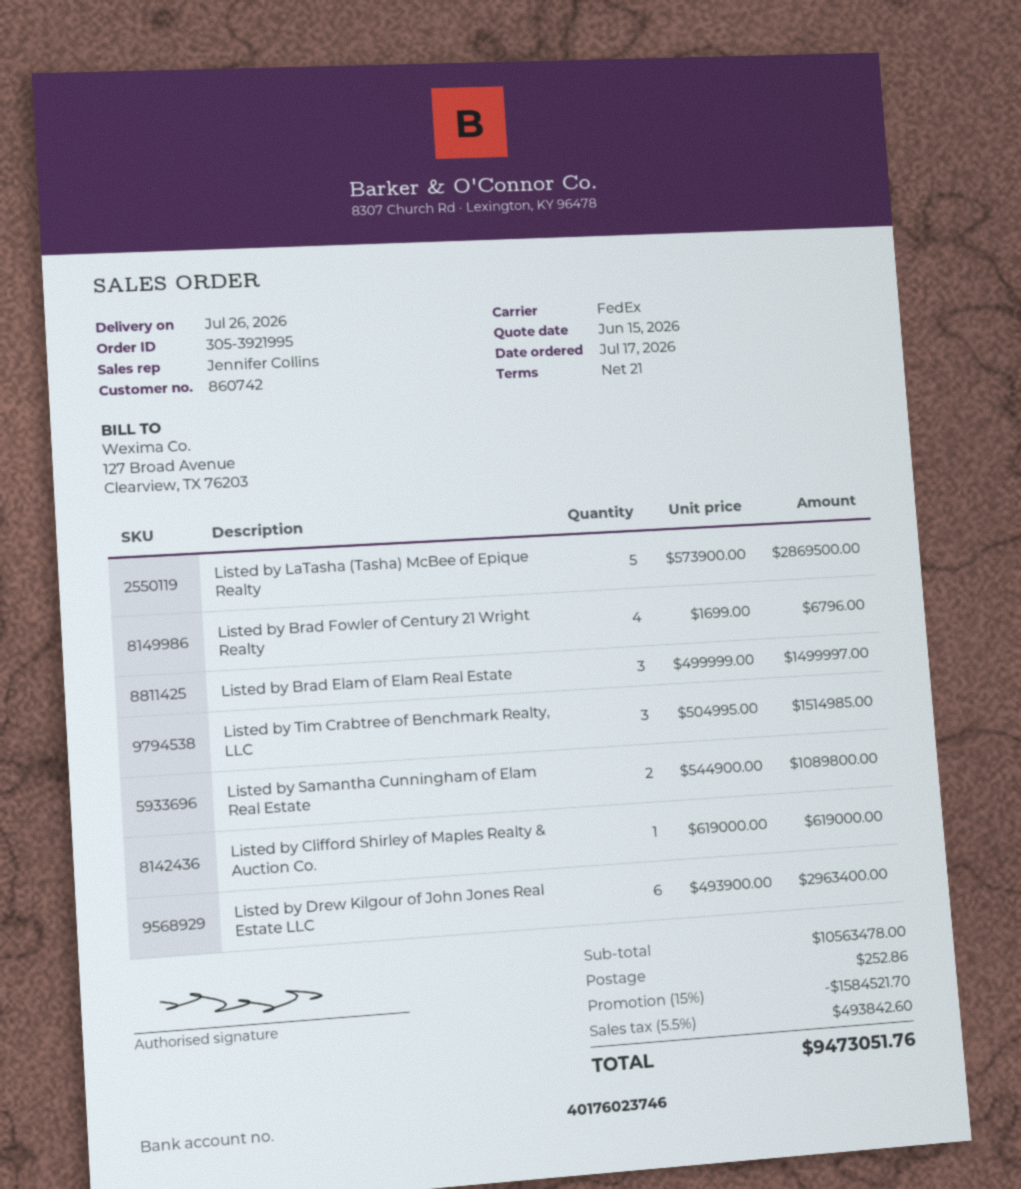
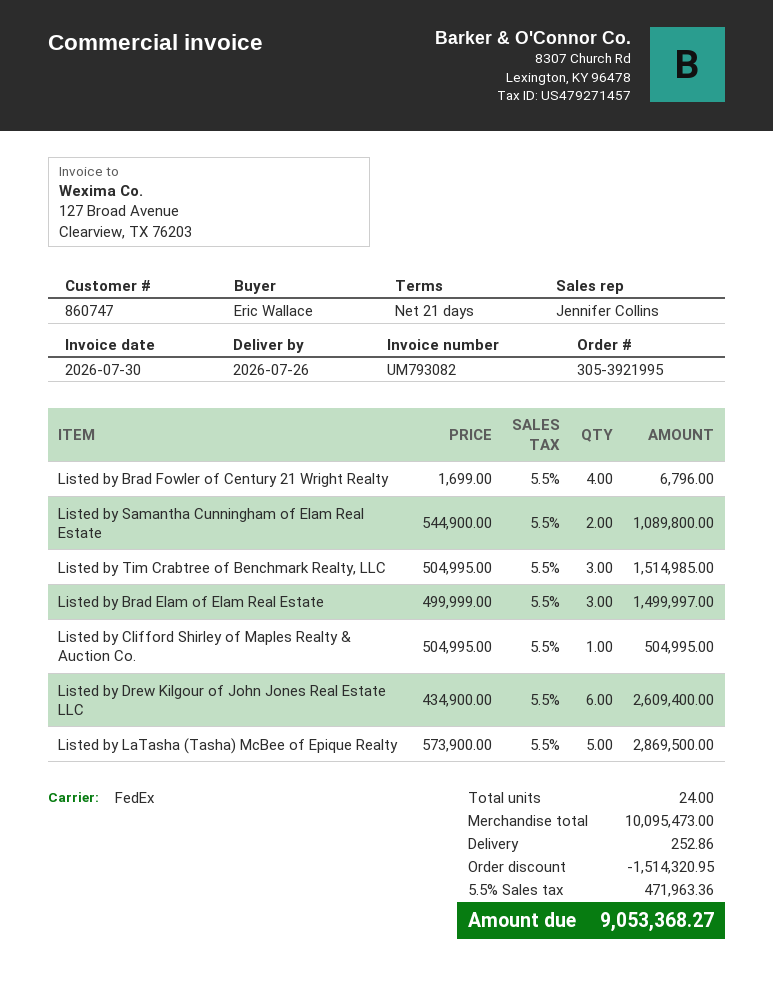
customer number: 860742 -> 860747
Listed by Clifford Shirley of Maples Realty & Auction Co.: 1 x 619000.00 = 619000.00 -> 1 x 504995.00 = 504995.00
Listed by Drew Kilgour of John Jones Real Estate LLC: 6 x 493900.00 = 2963400.00 -> 6 x 434900.00 = 2609400.00
subtotal: 10563478.00 -> 10095473.00
discount: 1584521.70 -> 1514320.95
tax: 5.5% = 493842.60 -> 5.5% = 471963.36
total: 9473051.76 -> 9053368.27

